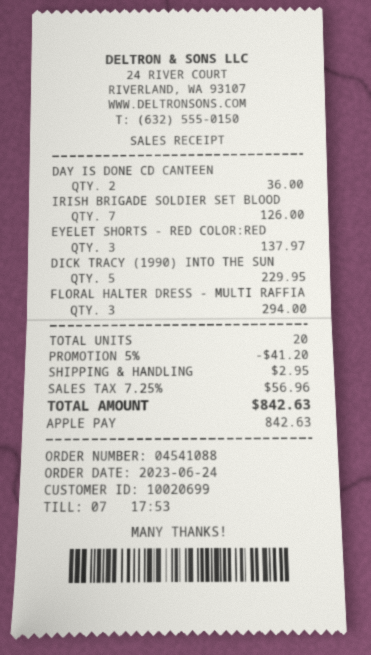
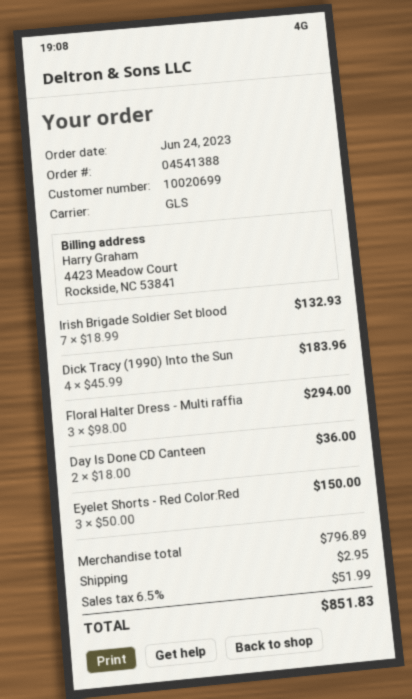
order number: 04541088 -> 04541388
IRISH BRIGADE SOLDIER SET BLOOD: 7 for 126.00 -> 7 for 132.93
EYELET SHORTS - RED COLOR:RED: 3 for 137.97 -> 3 for 150.00
DICK TRACY (1990) INTO THE SUN: 5 for 229.95 -> 4 for 183.96
discount: 5% = 41.20 -> none
tax: 7.25% = 56.96 -> 6.5% = 51.99
total: 842.63 -> 851.83

